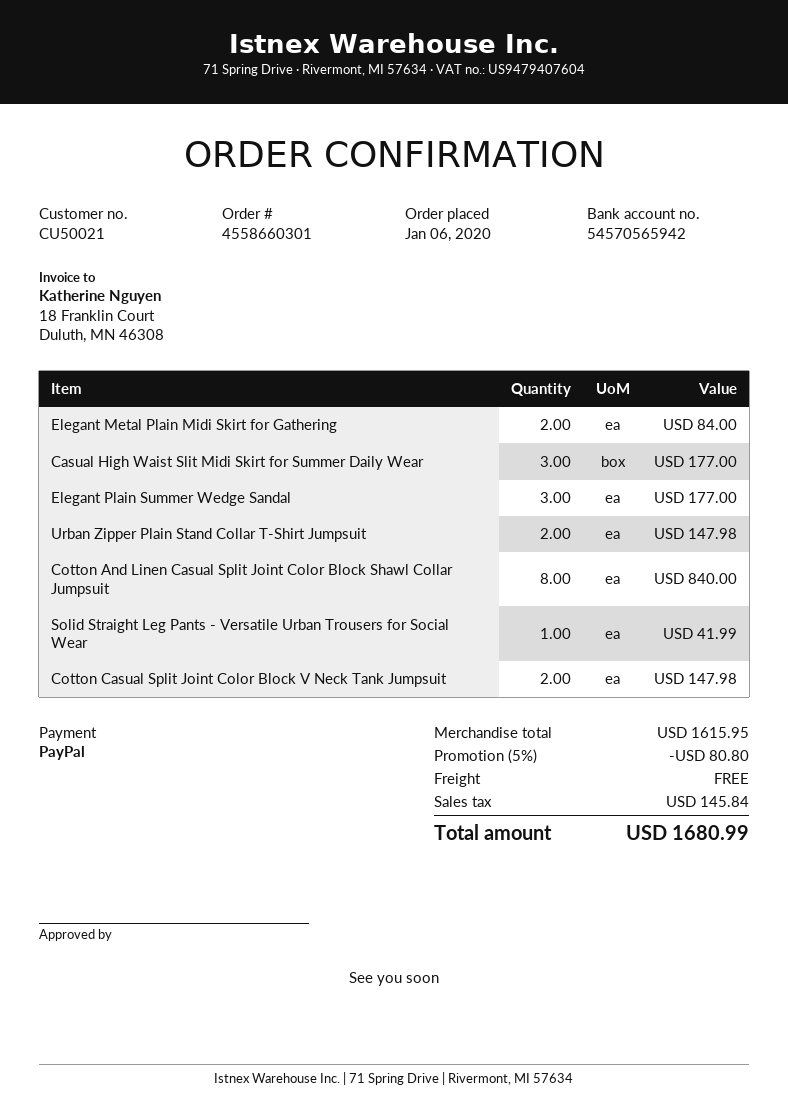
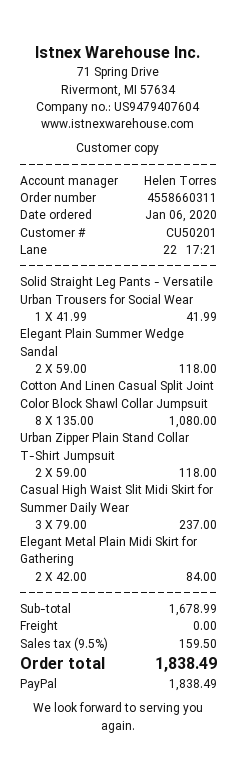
order number: 4558660301 -> 4558660311
customer number: CU50021 -> CU50201
Casual High Waist Slit Midi Skirt for Summer Daily Wear: 3 for 177.00 -> 3 for 237.00
Elegant Plain Summer Wedge Sandal: 3 for 177.00 -> 2 for 118.00
Urban Zipper Plain Stand Collar T-Shirt Jumpsuit: 2 for 147.98 -> 2 for 118.00
Cotton And Linen Casual Split Joint Color Block Shawl Collar Jumpsuit: 8 for 840.00 -> 8 for 1080.00
Cotton Casual Split Joint Color Block V Neck Tank Jumpsuit: 2 for 147.98 -> none
subtotal: 1615.95 -> 1678.99
discount: 5% = 80.80 -> none
tax: 145.84 -> 159.50
total: 1680.99 -> 1838.49

